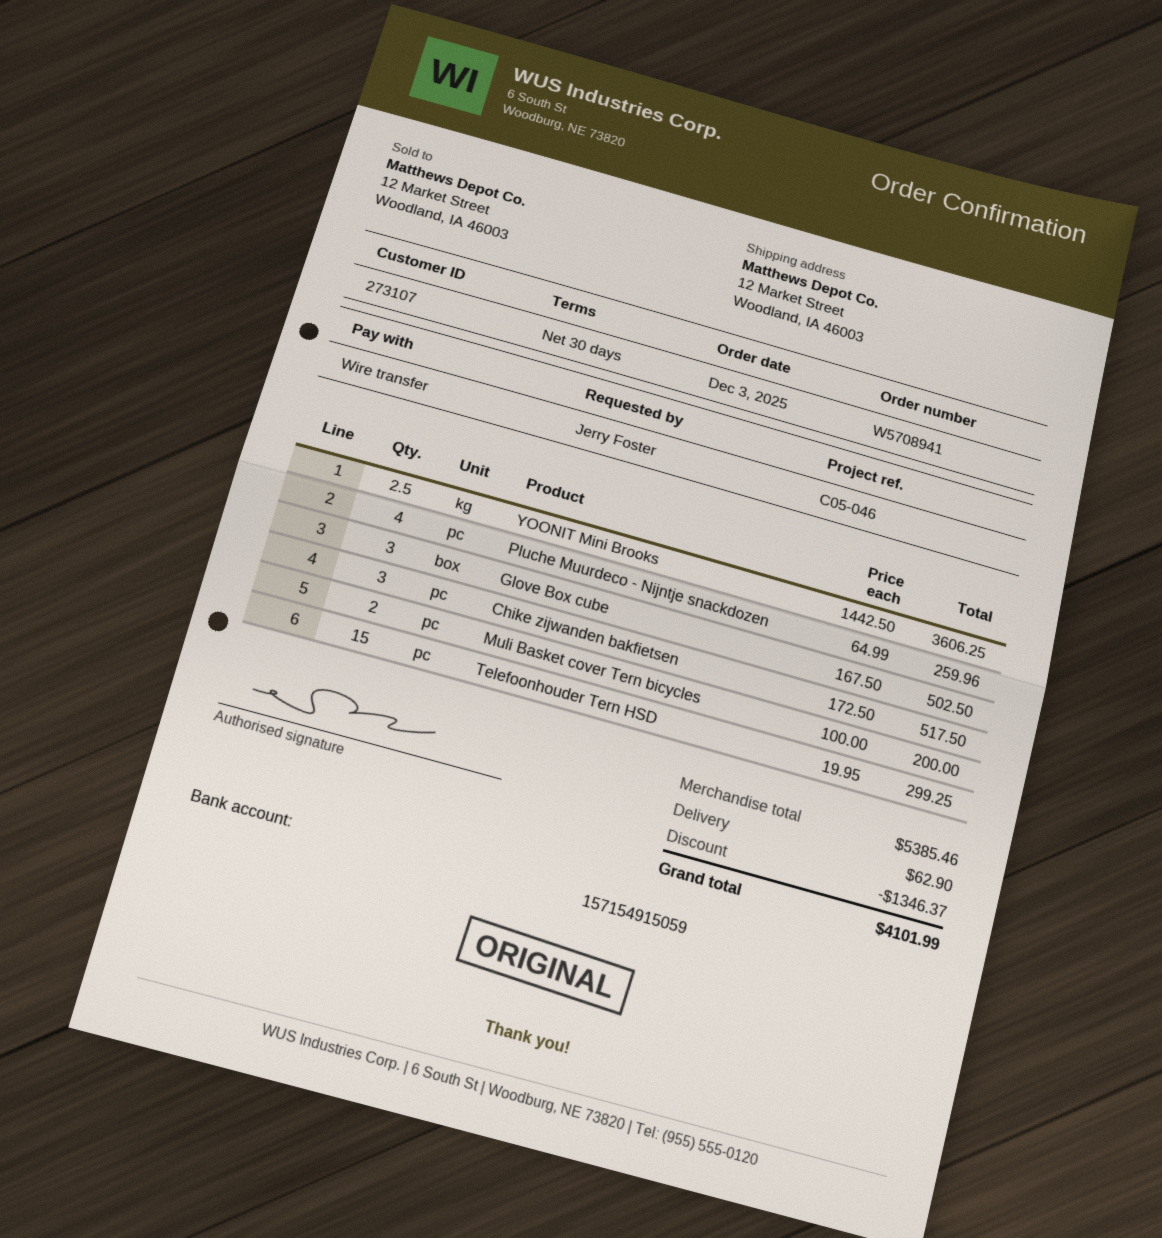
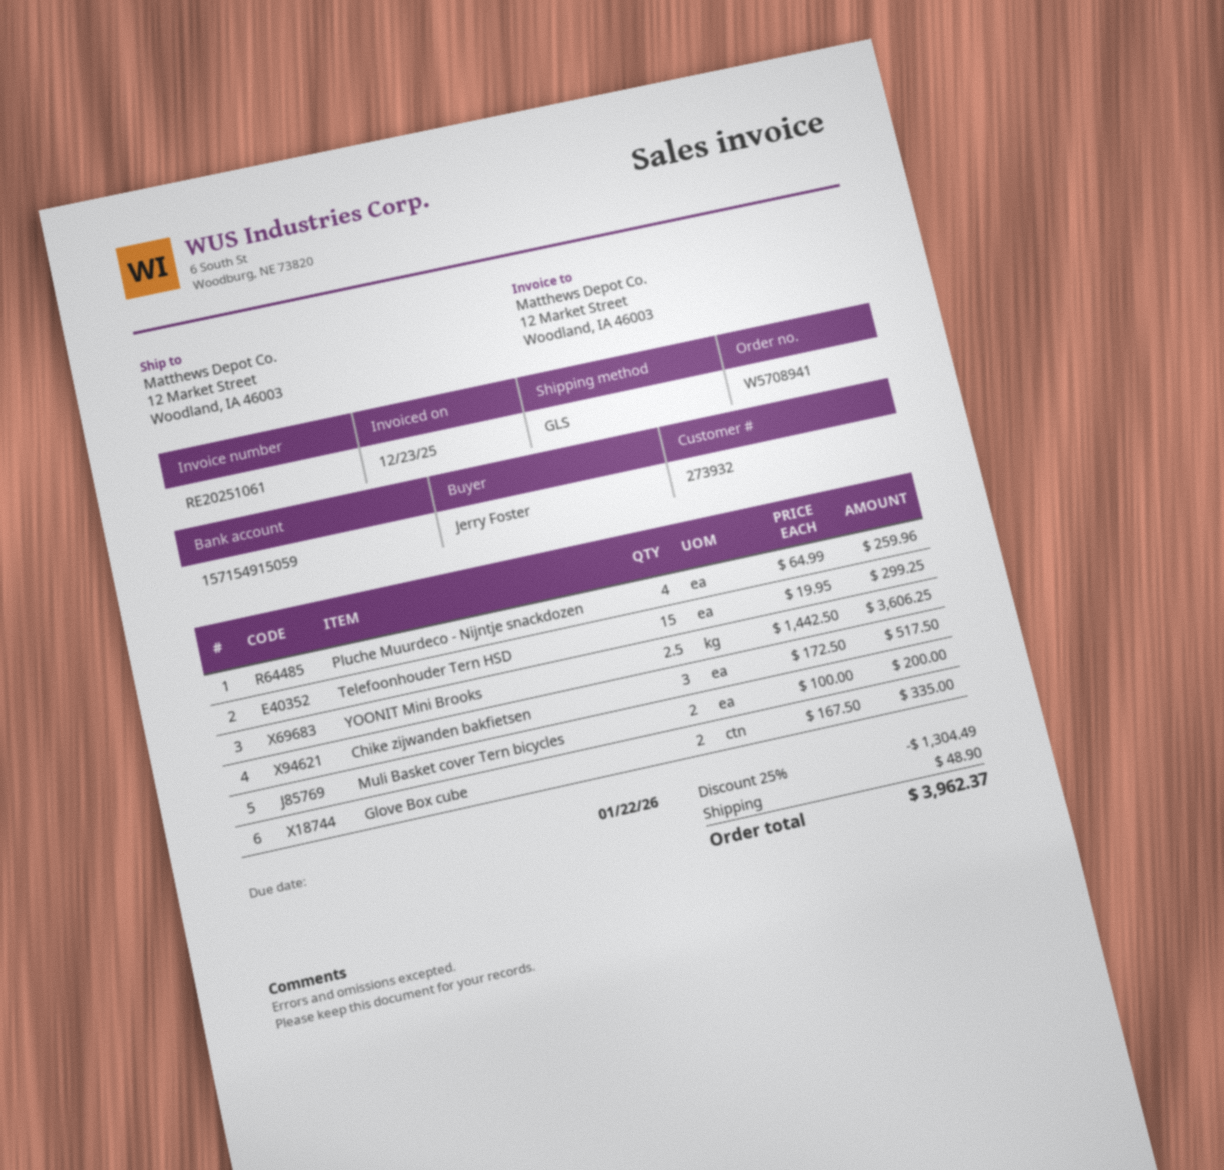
customer number: 273107 -> 273932
Glove Box cube: 3 x 167.50 = 502.50 -> 2 x 167.50 = 335.00
discount: 1346.37 -> 1304.49
shipping: 62.90 -> 48.90
total: 4101.99 -> 3962.37

